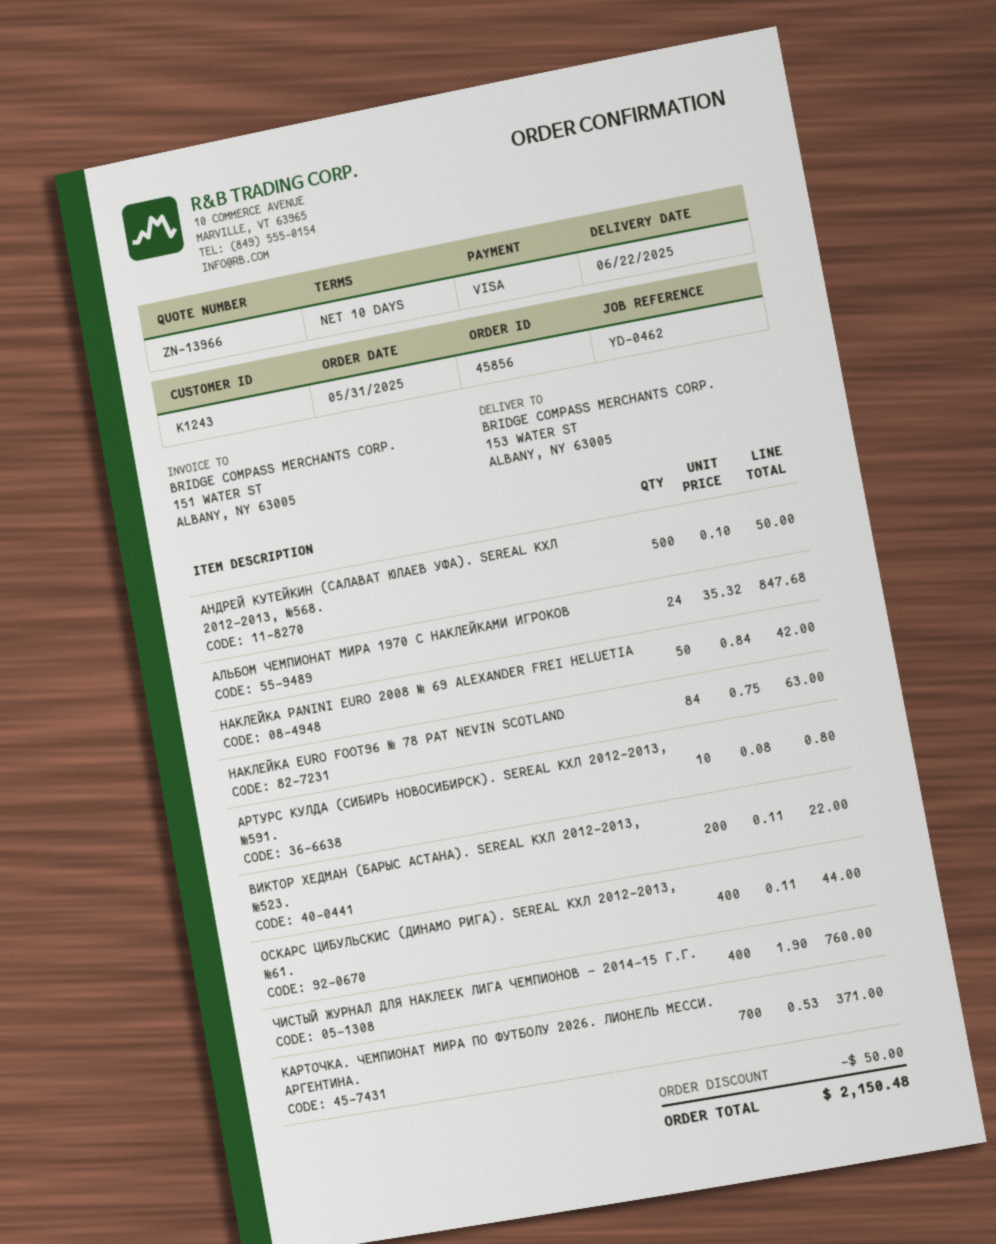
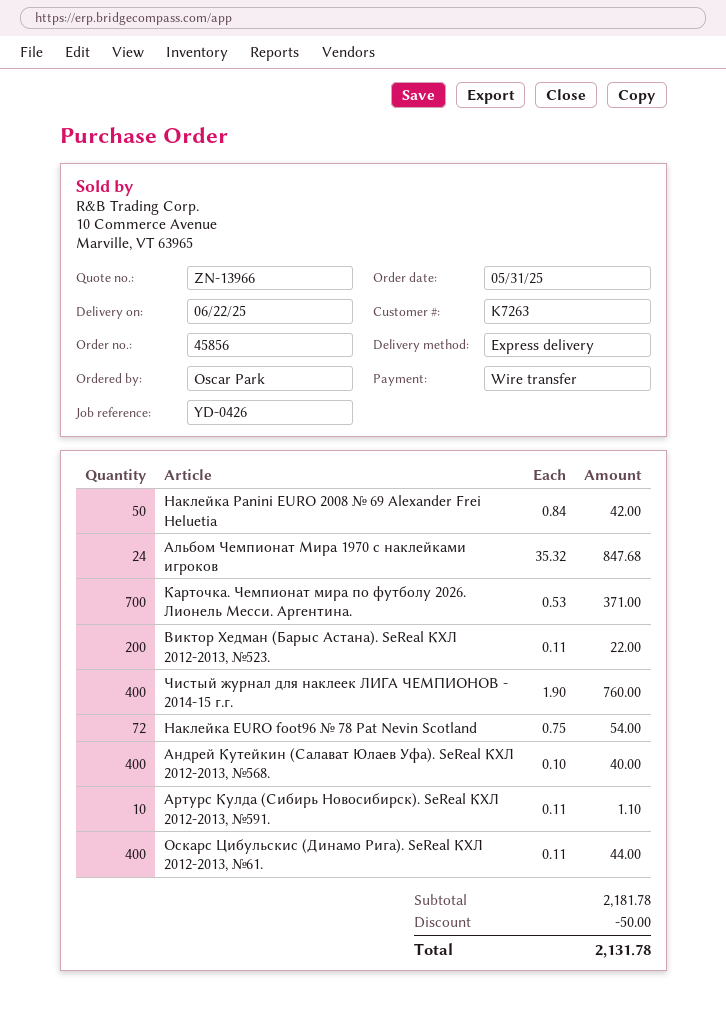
customer number: K1243 -> K7263
reference: YD-0462 -> YD-0426
payment method: Visa -> bank transfer
АНДРЕЙ КУТЕЙКИН (САЛАВАТ ЮЛАЕВ УФА). SEREAL КХЛ 2012-2013, №568.: 500 x 0.10 = 50.00 -> 400 x 0.10 = 40.00
НАКЛЕЙКА EURO FOOT96 № 78 PAT NEVIN SCOTLAND: 84 x 0.75 = 63.00 -> 72 x 0.75 = 54.00
АРТУРС КУЛДА (СИБИРЬ НОВОСИБИРСК). SEREAL КХЛ 2012-2013, №591.: 10 x 0.08 = 0.80 -> 10 x 0.11 = 1.10
total: 2150.48 -> 2131.78

